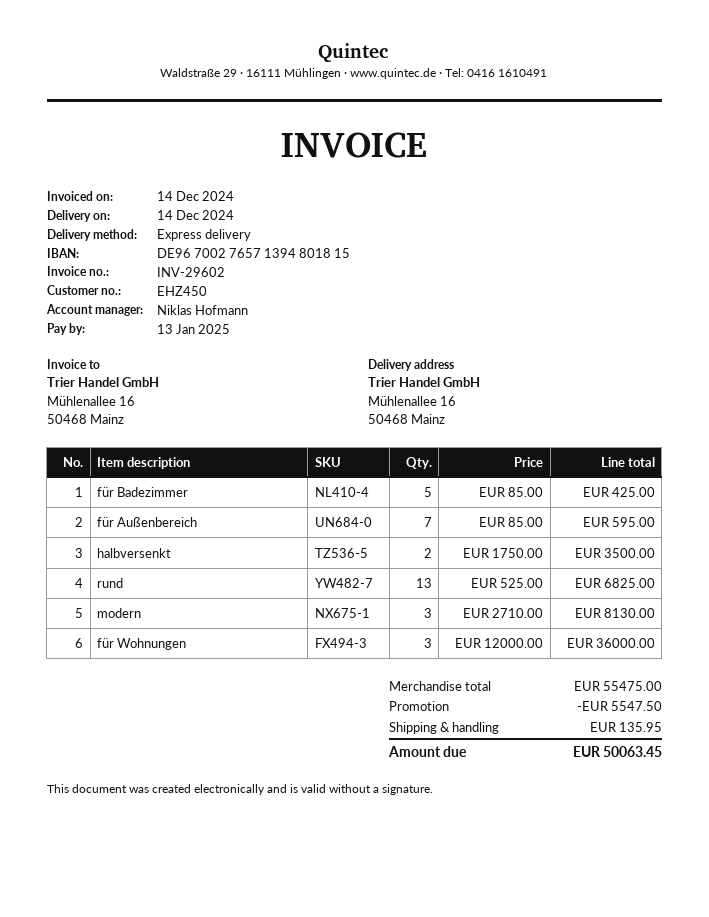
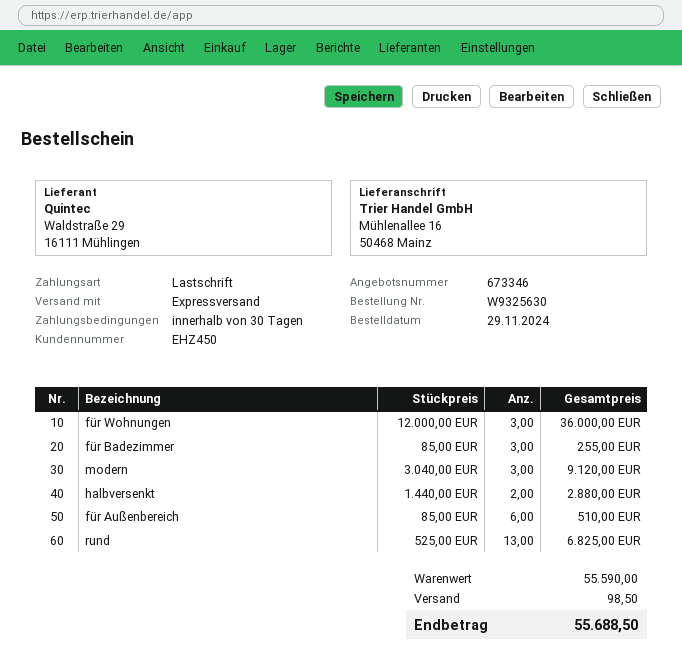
für Badezimmer: 5 x 85.00 = 425.00 -> 3 x 85.00 = 255.00
für Außenbereich: 7 x 85.00 = 595.00 -> 6 x 85.00 = 510.00
halbversenkt: 2 x 1750.00 = 3500.00 -> 2 x 1440.00 = 2880.00
modern: 3 x 2710.00 = 8130.00 -> 3 x 3040.00 = 9120.00
subtotal: 55475.00 -> 55590.00
discount: 5547.50 -> none
shipping: 135.95 -> 98.50
total: 50063.45 -> 55688.50

